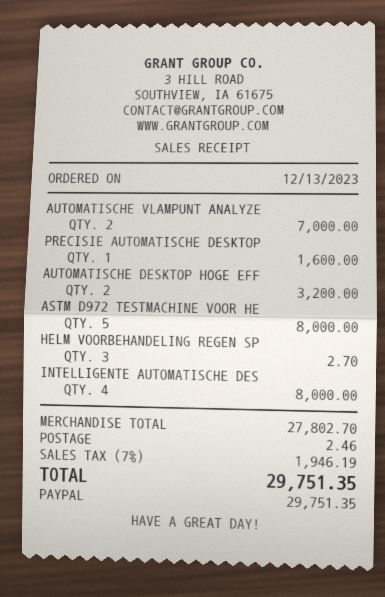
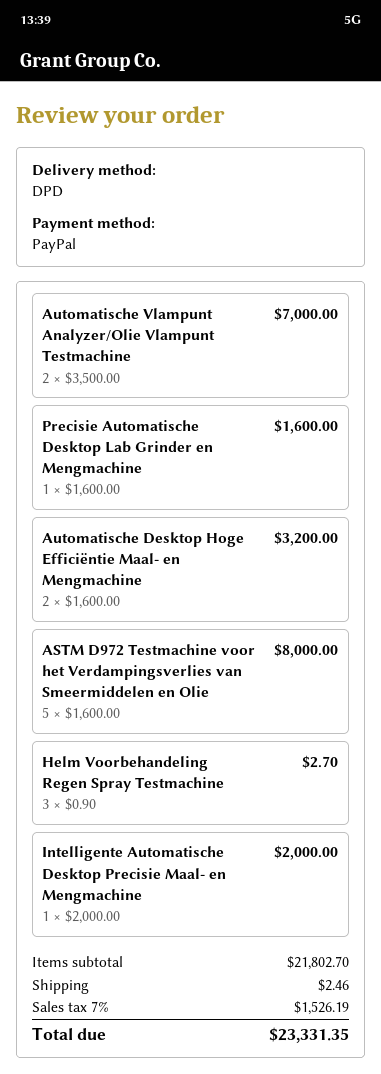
INTELLIGENTE AUTOMATISCHE DES: 4 for 8000.00 -> 1 for 2000.00
subtotal: 27802.70 -> 21802.70
tax: 7% = 1946.19 -> 7% = 1526.19
total: 29751.35 -> 23331.35

